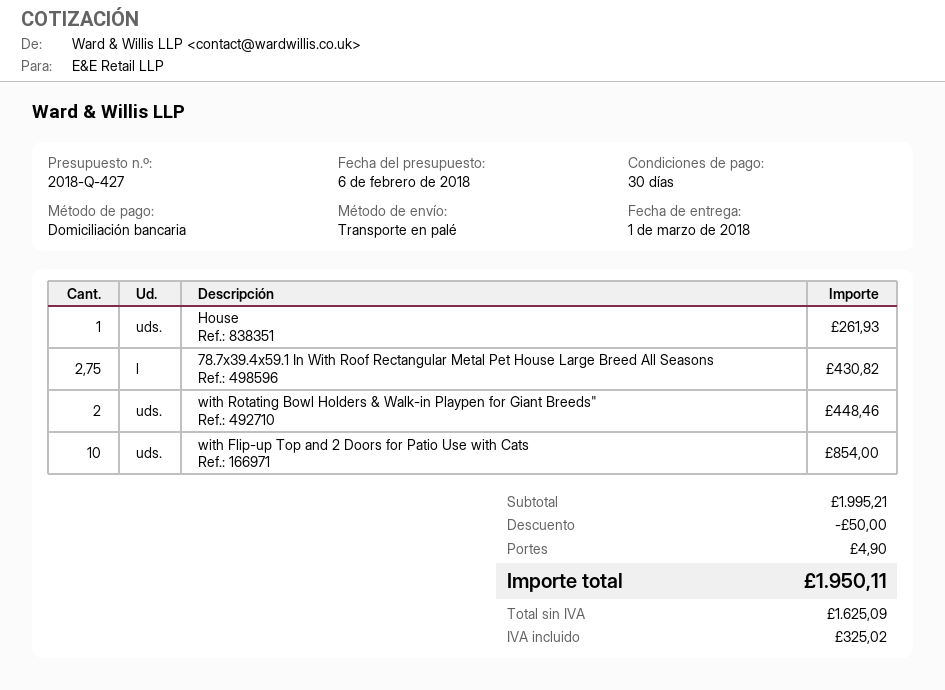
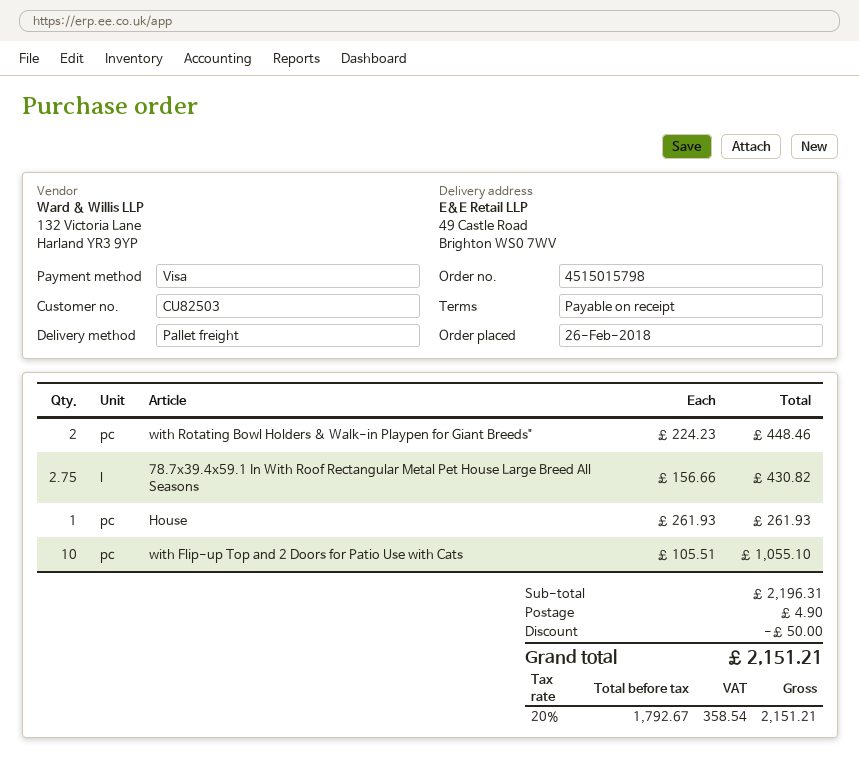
payment terms: 30 days -> on receipt
payment method: direct debit -> Visa
with Flip-up Top and 2 Doors for Patio Use with Cats: 10 for 854.00 -> 10 for 1055.10
subtotal: 1995.21 -> 2196.31
net: 1625.09 -> 1792.67
tax: 325.02 -> 358.54
total: 1950.11 -> 2151.21

